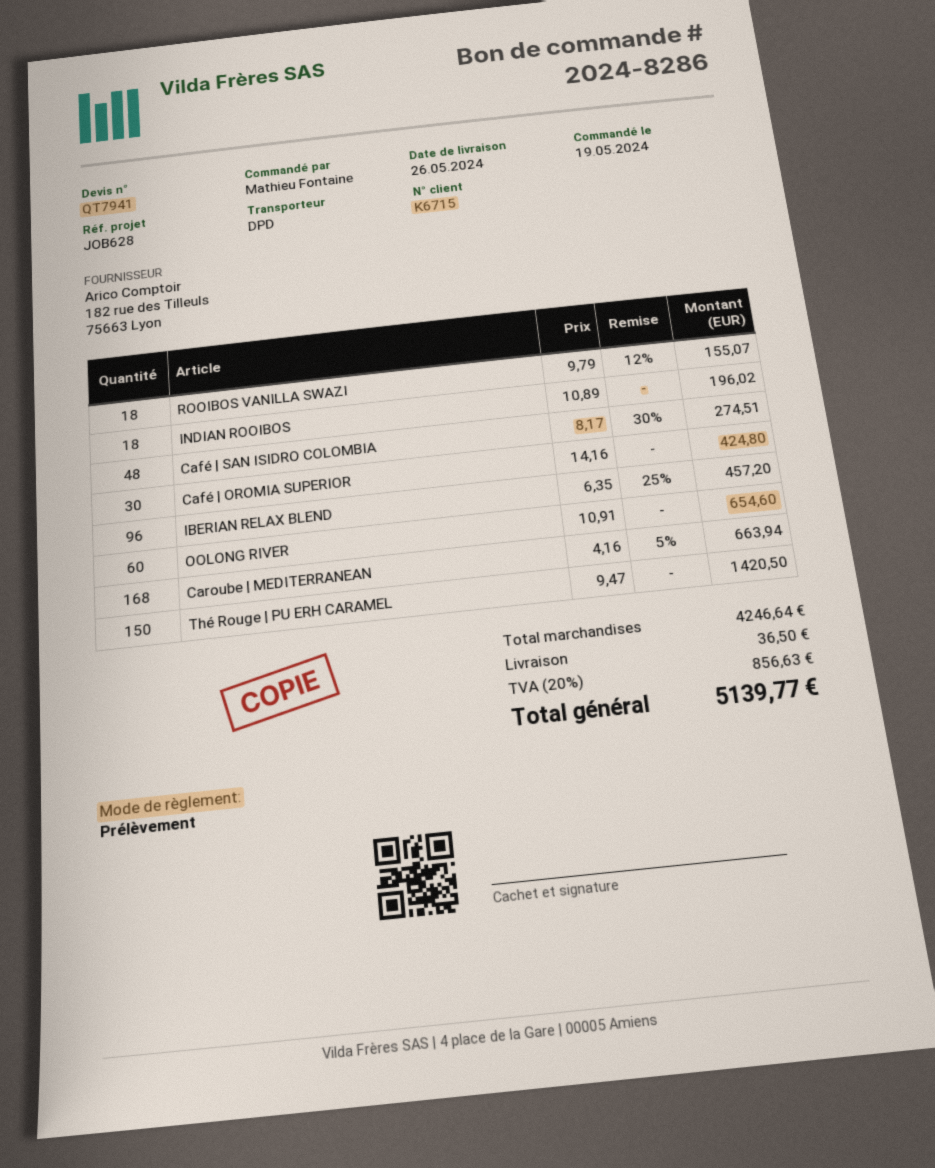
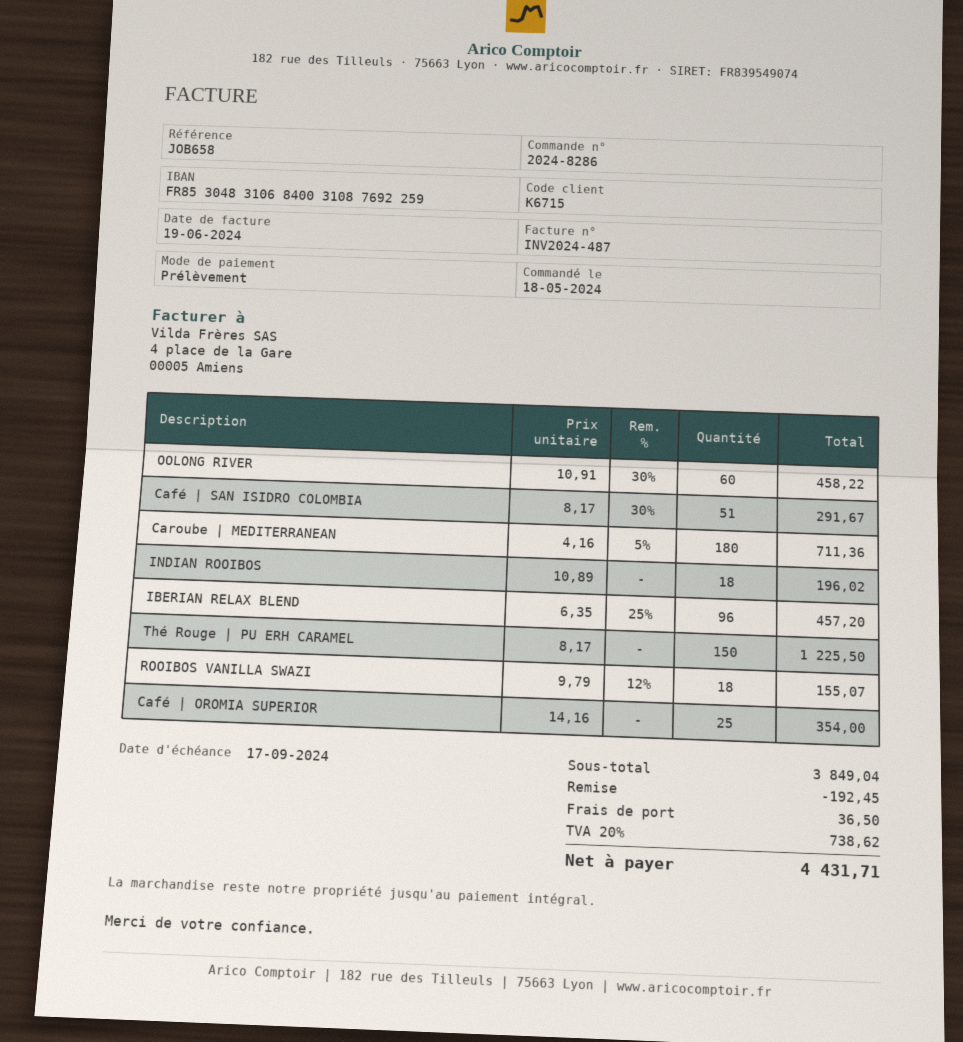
order date: 2024-05-19 -> 2024-05-18
reference: JOB628 -> JOB658
Café | SAN ISIDRO COLOMBIA: 48 x 8.17 - 30% = 274.51 -> 51 x 8.17 - 30% = 291.67
Café | OROMIA SUPERIOR: 30 x 14.16 = 424.80 -> 25 x 14.16 = 354.00
OOLONG RIVER: 60 x 10.91 = 654.60 -> 60 x 10.91 - 30% = 458.22
Caroube | MEDITERRANEAN: 168 x 4.16 - 5% = 663.94 -> 180 x 4.16 - 5% = 711.36
Thé Rouge | PU ERH CARAMEL: 150 x 9.47 = 1420.50 -> 150 x 8.17 = 1225.50
subtotal: 4246.64 -> 3849.04
discount: none -> 192.45
tax: 20% = 856.63 -> 20% = 738.62
total: 5139.77 -> 4431.71

